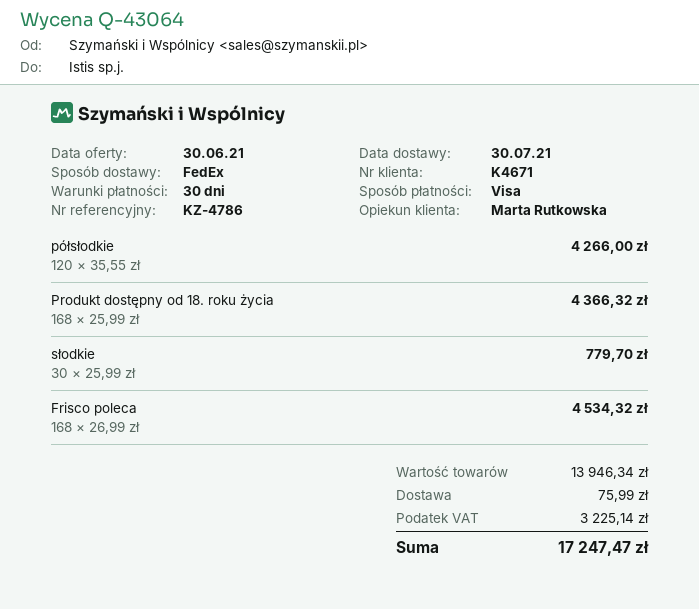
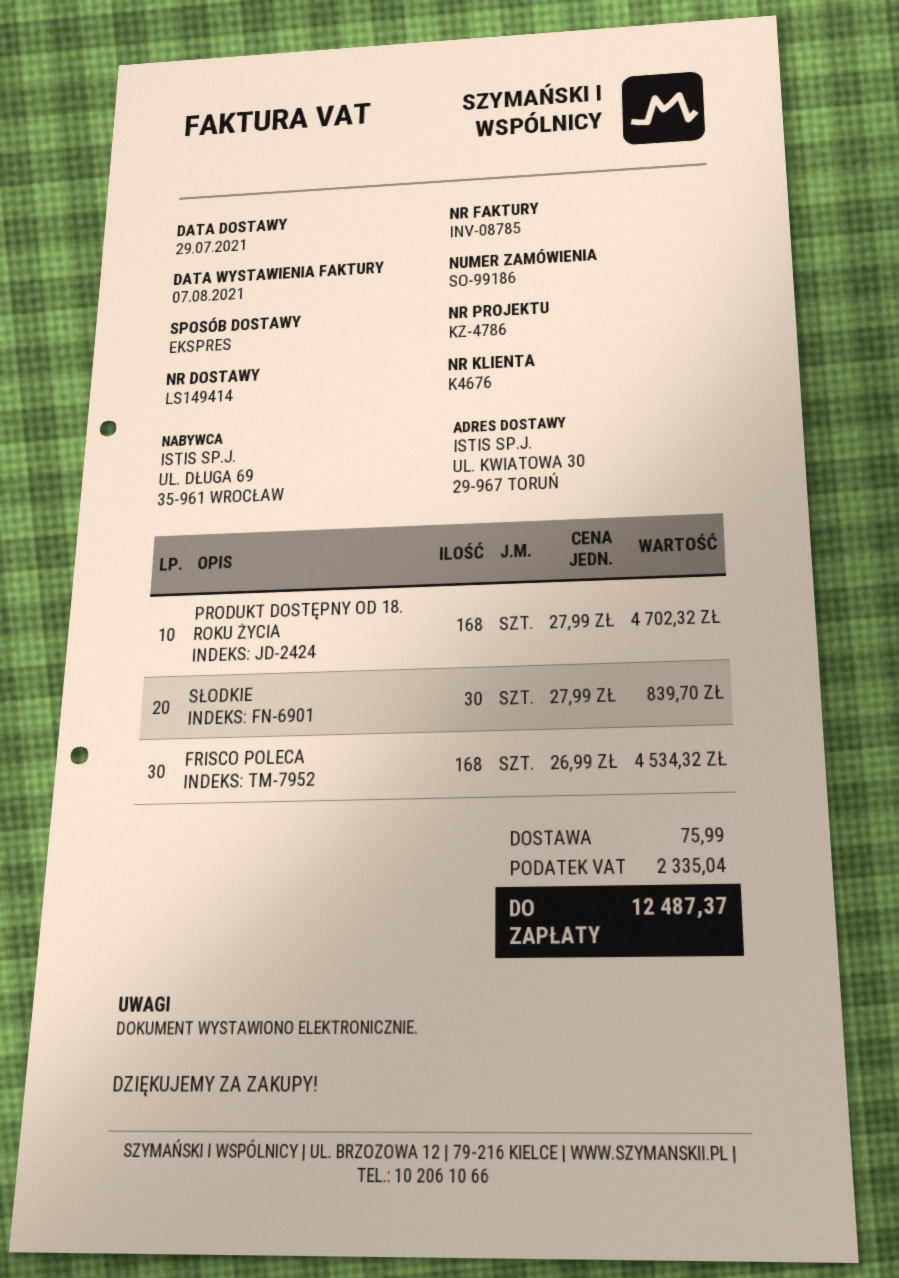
delivery date: 2021-07-30 -> 2021-07-29
customer number: K4671 -> K4676
shipping method: FedEx -> express
półsłodkie: 120 x 35.55 = 4266.00 -> none
Produkt dostępny od 18. roku życia: 168 x 25.99 = 4366.32 -> 168 x 27.99 = 4702.32
słodkie: 30 x 25.99 = 779.70 -> 30 x 27.99 = 839.70
tax: 3225.14 -> 2335.04
total: 17247.47 -> 12487.37

